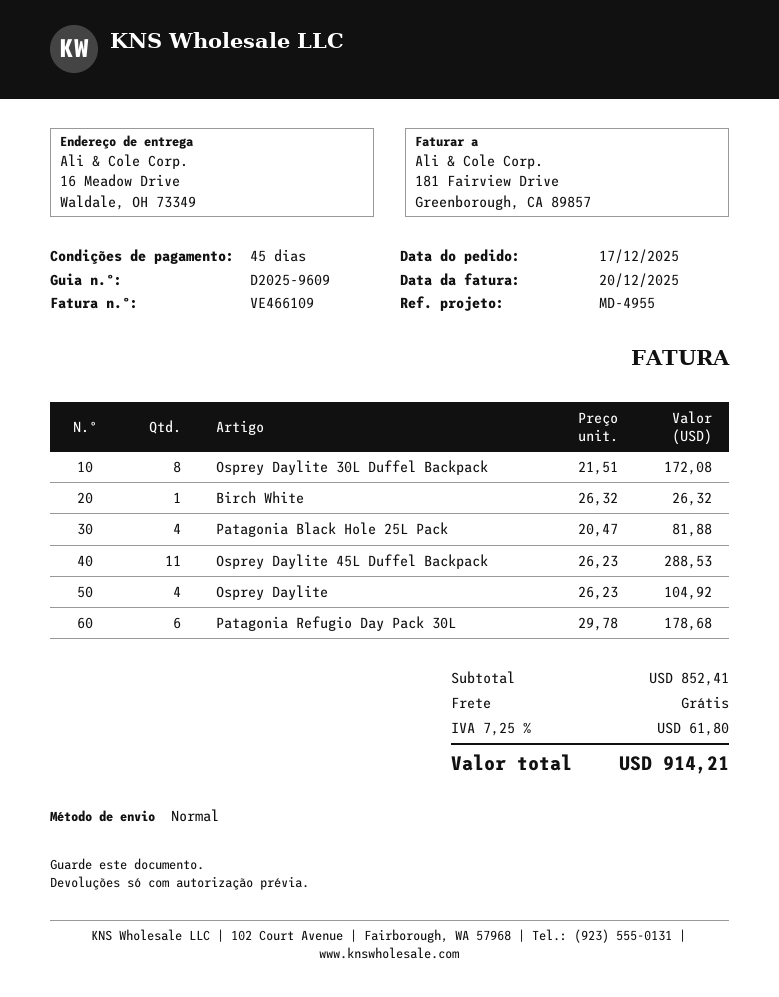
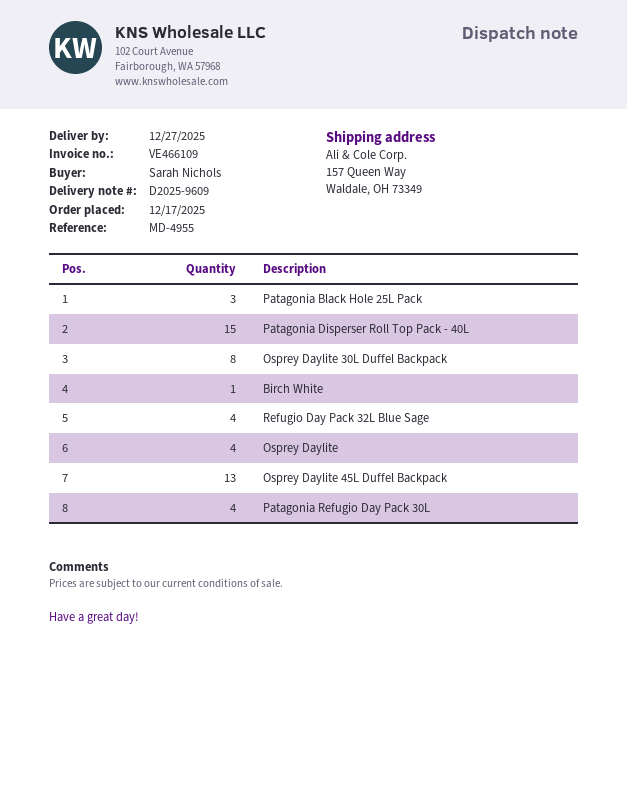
ship to: 16 Meadow Drive, Waldale, OH 73349 -> 157 Queen Way, Waldale, OH 73349
Patagonia Black Hole 25L Pack: 4 -> 3
Osprey Daylite 45L Duffel Backpack: 11 -> 13
Patagonia Refugio Day Pack 30L: 6 -> 4
Patagonia Disperser Roll Top Pack - 40L: none -> 15
Refugio Day Pack 32L Blue Sage: none -> 4

